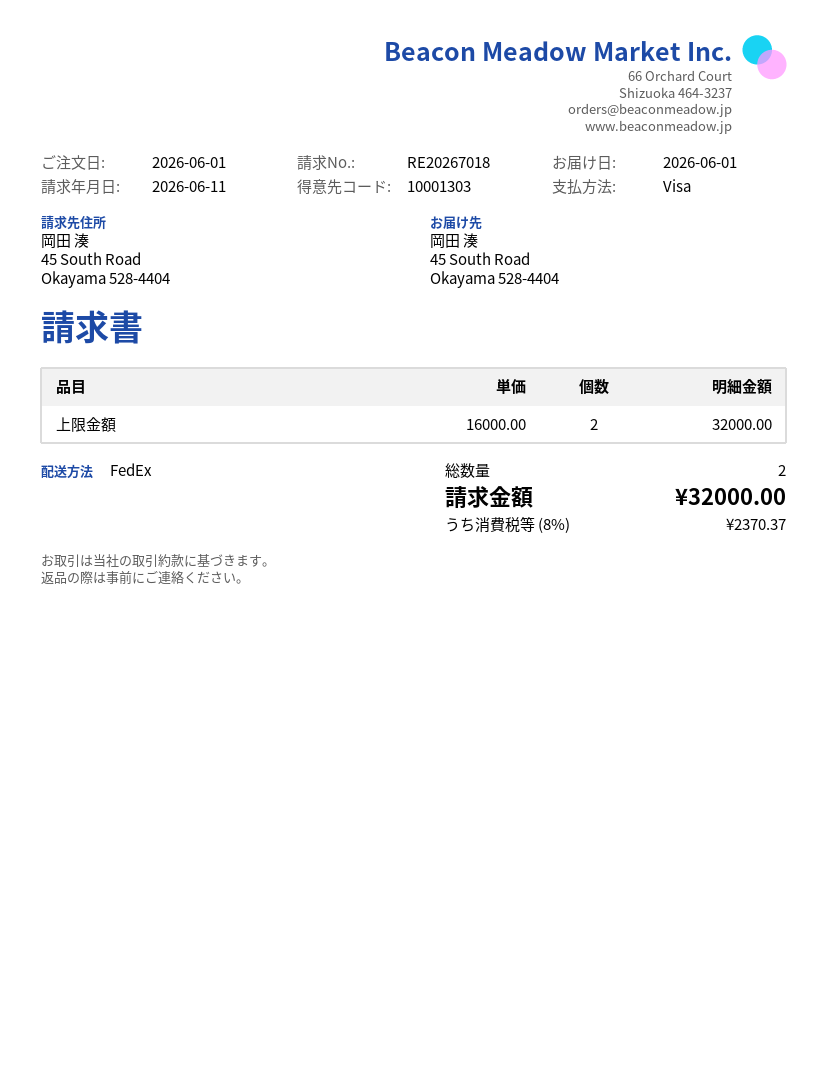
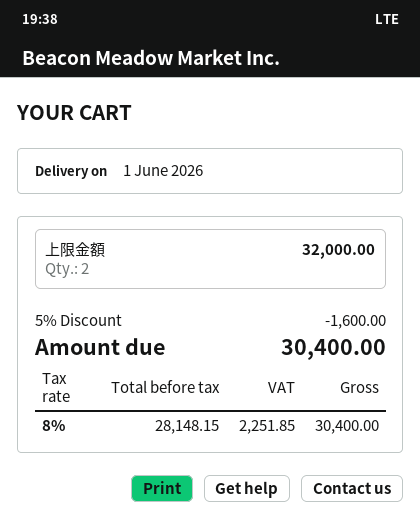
discount: none -> 5% = 1600.00
tax: 8% = 2370.37 -> 8% = 2251.85
total: 32000.00 -> 30400.00

